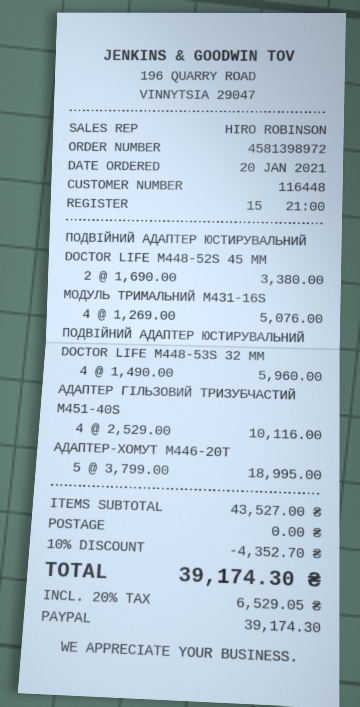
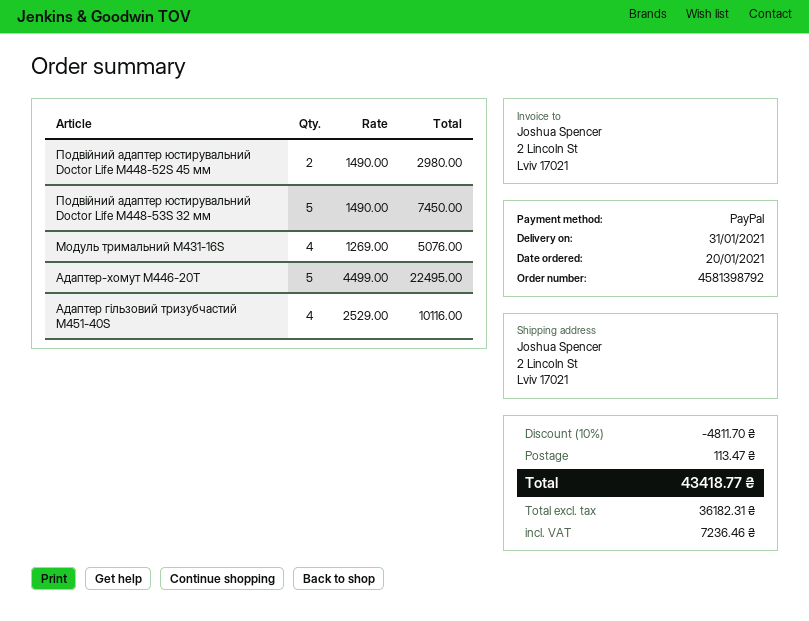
order number: 4581398972 -> 4581398792
ПОДВІЙНИЙ АДАПТЕР ЮСТИРУВАЛЬНИЙ DOCTOR LIFE М448-52S 45 ММ: 2 x 1690.00 = 3380.00 -> 2 x 1490.00 = 2980.00
ПОДВІЙНИЙ АДАПТЕР ЮСТИРУВАЛЬНИЙ DOCTOR LIFE М448-53S 32 ММ: 4 x 1490.00 = 5960.00 -> 5 x 1490.00 = 7450.00
АДАПТЕР-ХОМУТ М446-20Т: 5 x 3799.00 = 18995.00 -> 5 x 4499.00 = 22495.00
discount: 10% = 4352.70 -> 10% = 4811.70
shipping: 0.00 -> 113.47
tax: 6529.05 -> 7236.46
total: 39174.30 -> 43418.77

